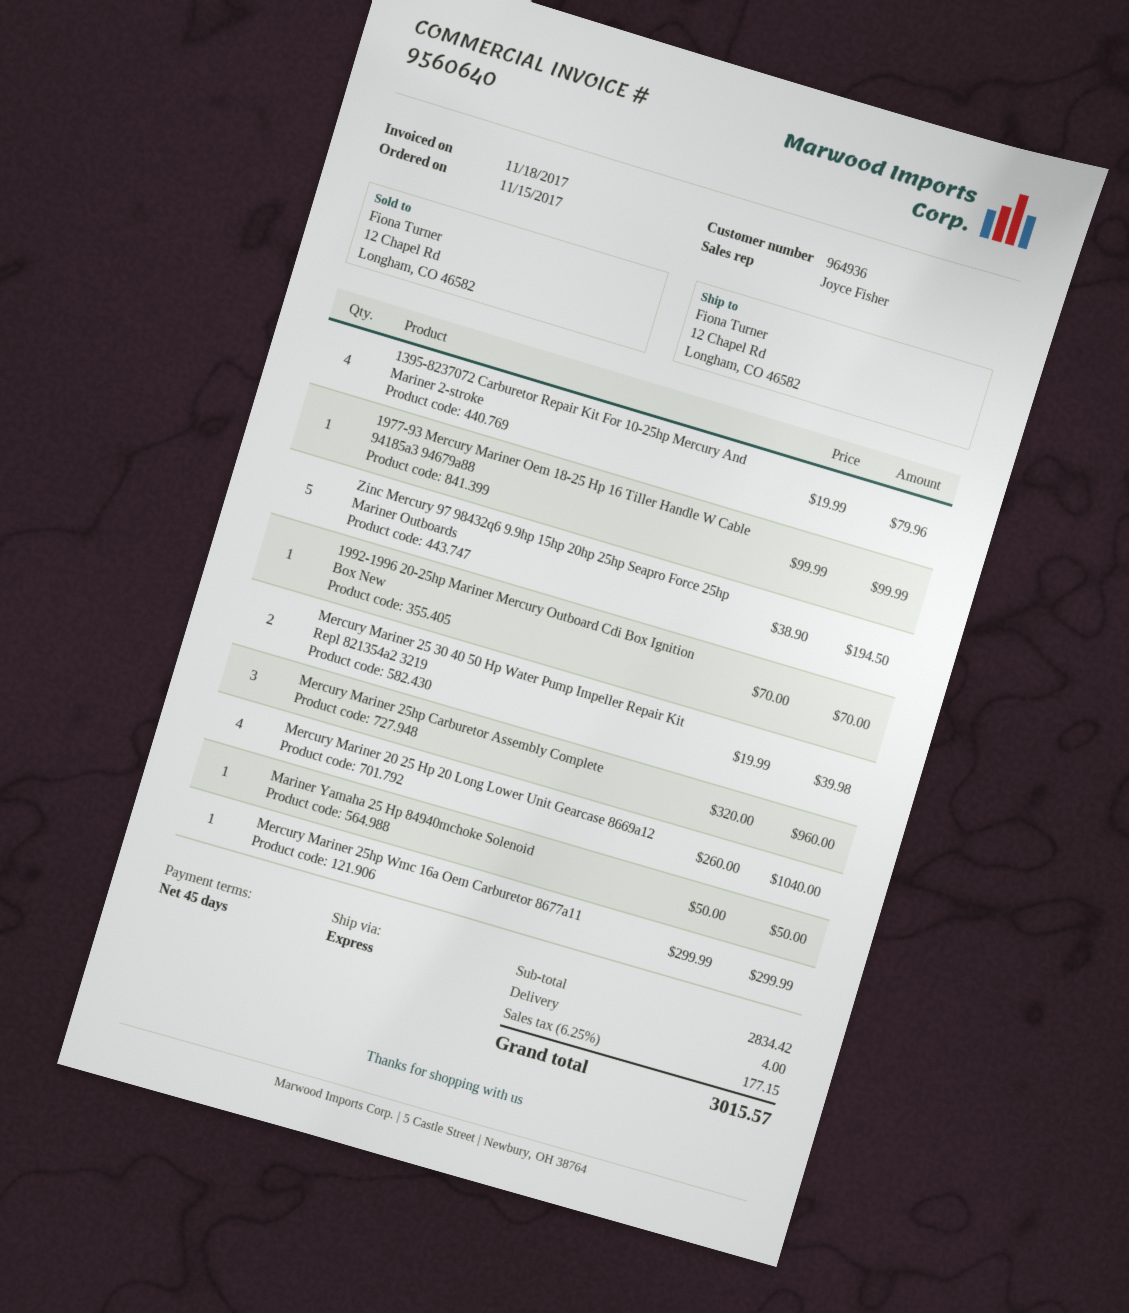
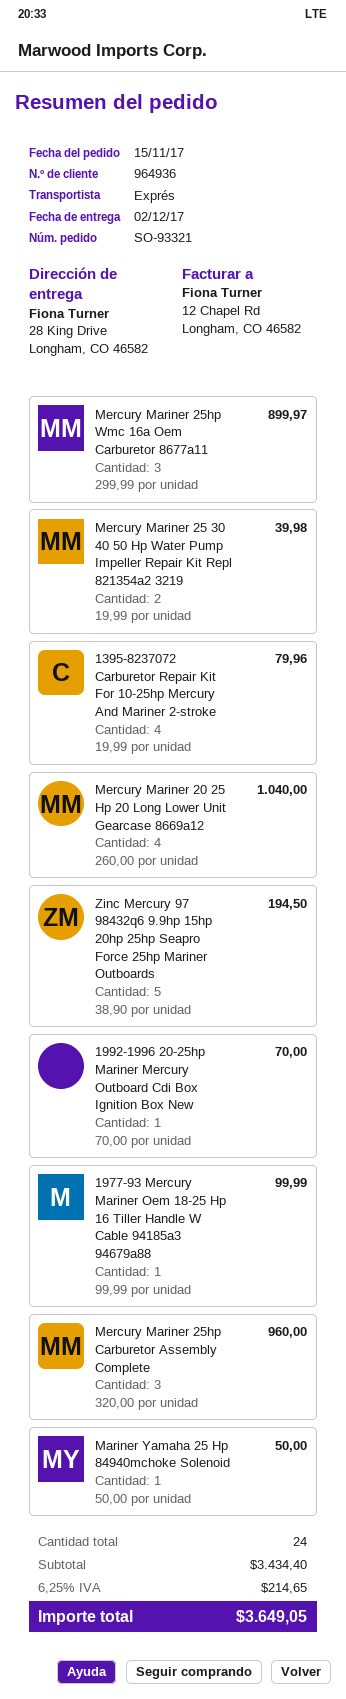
ship to: 12 Chapel Rd, Longham, CO 46582 -> 28 King Drive, Longham, CO 46582
Mercury Mariner 25hp Wmc 16a Oem Carburetor 8677a11: 1 x 299.99 = 299.99 -> 3 x 299.99 = 899.97
subtotal: 2834.42 -> 3434.40
shipping: 4.00 -> none
tax: 6.25% = 177.15 -> 6.25% = 214.65
total: 3015.57 -> 3649.05

